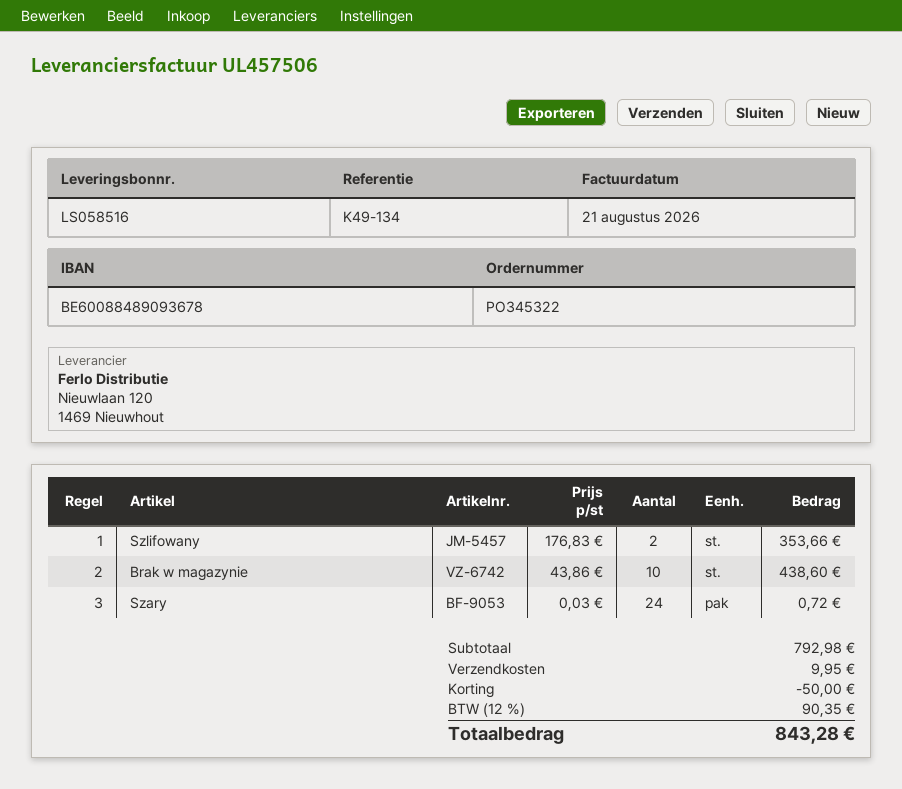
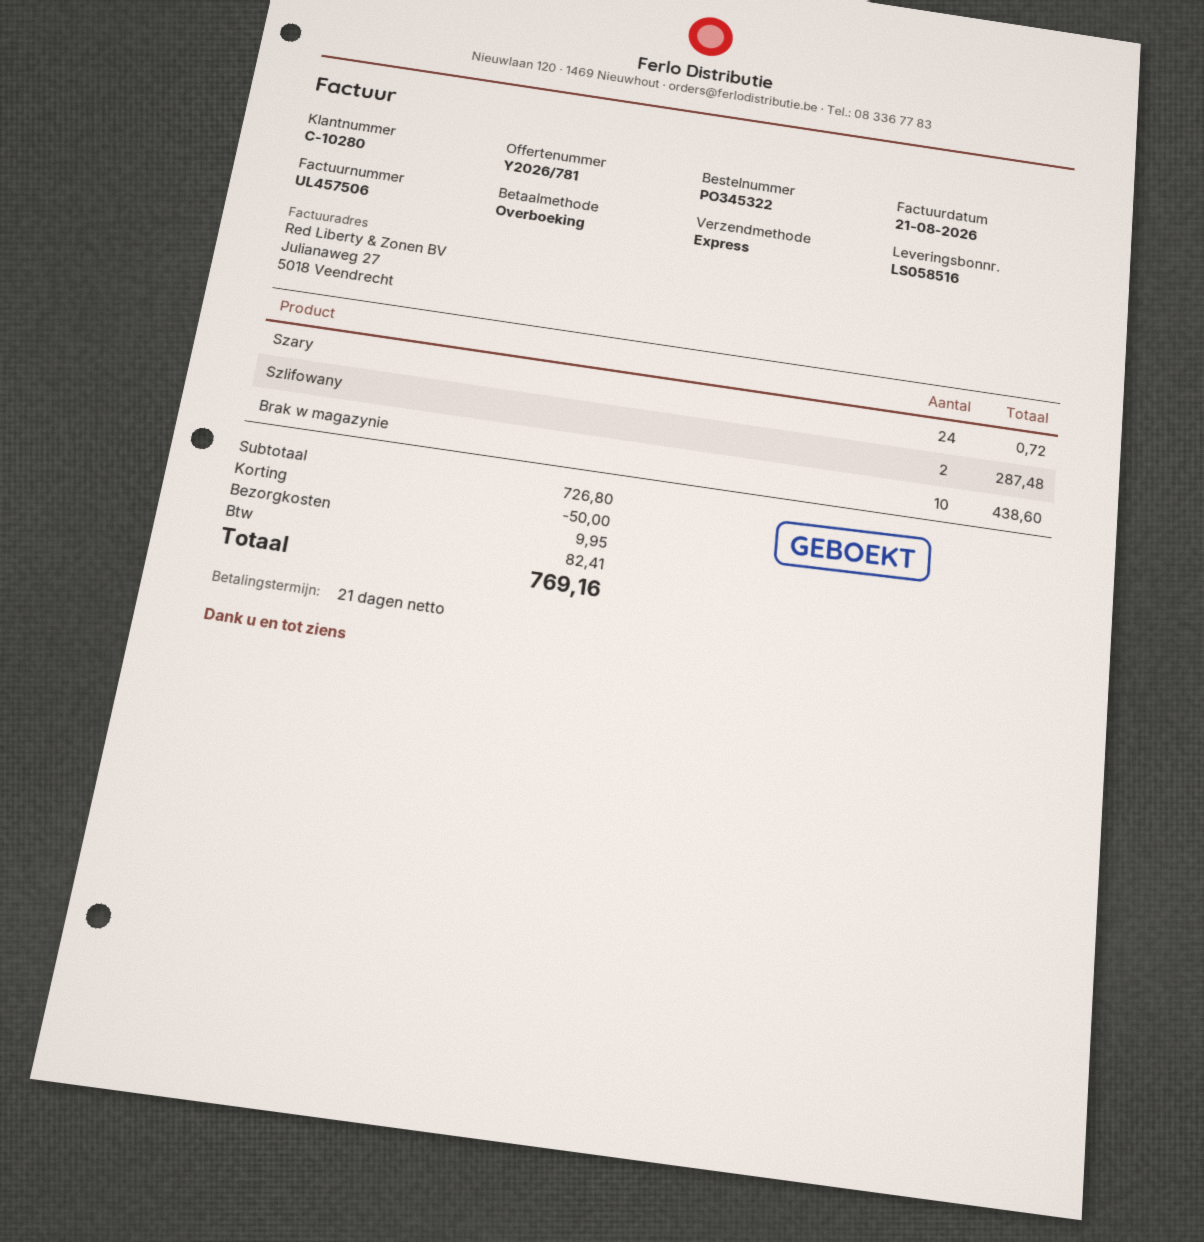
Szlifowany: 2 for 353.66 -> 2 for 287.48
subtotal: 792.98 -> 726.80
tax: 90.35 -> 82.41
total: 843.28 -> 769.16

